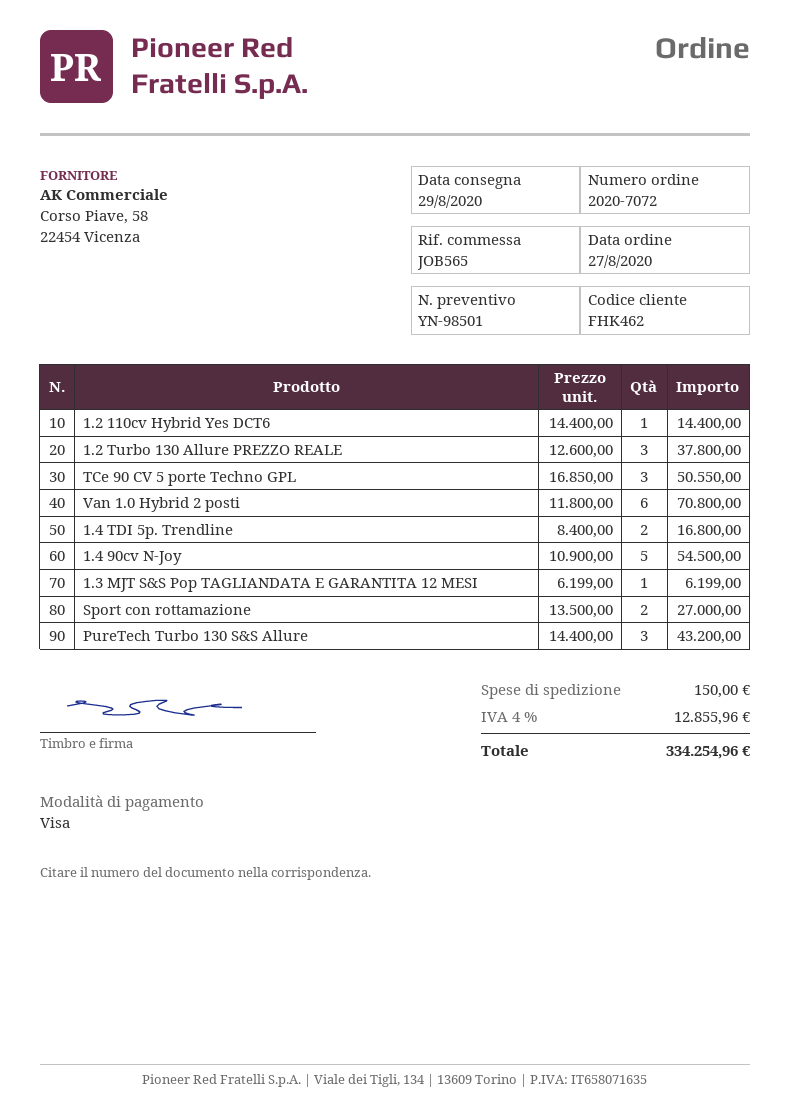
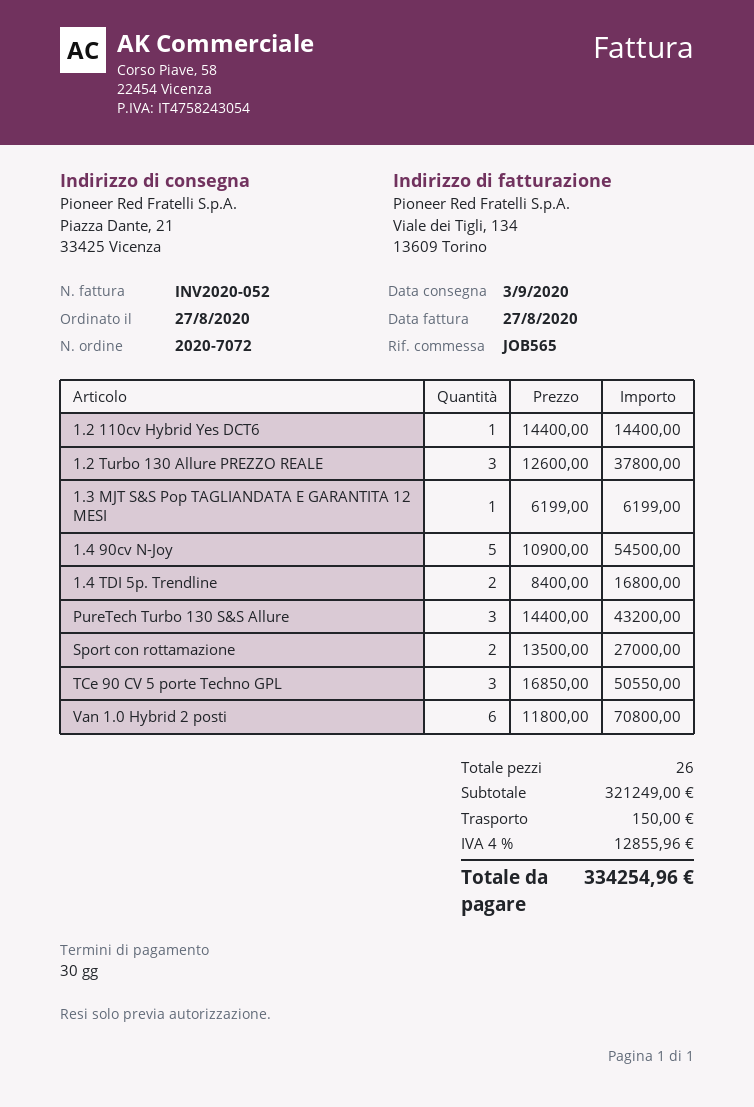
delivery date: 2020-08-29 -> 2020-09-03

